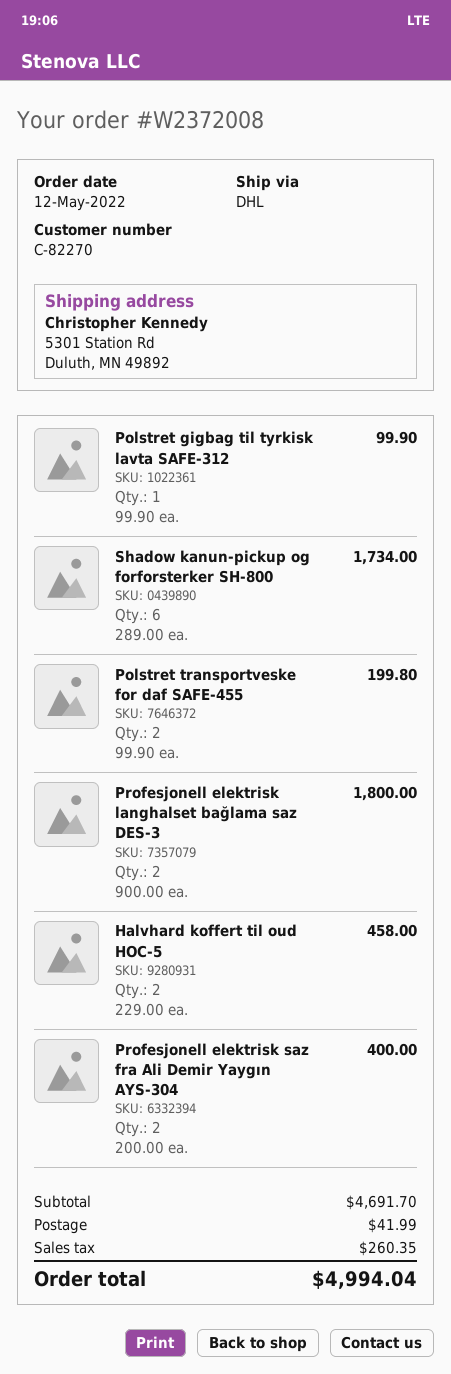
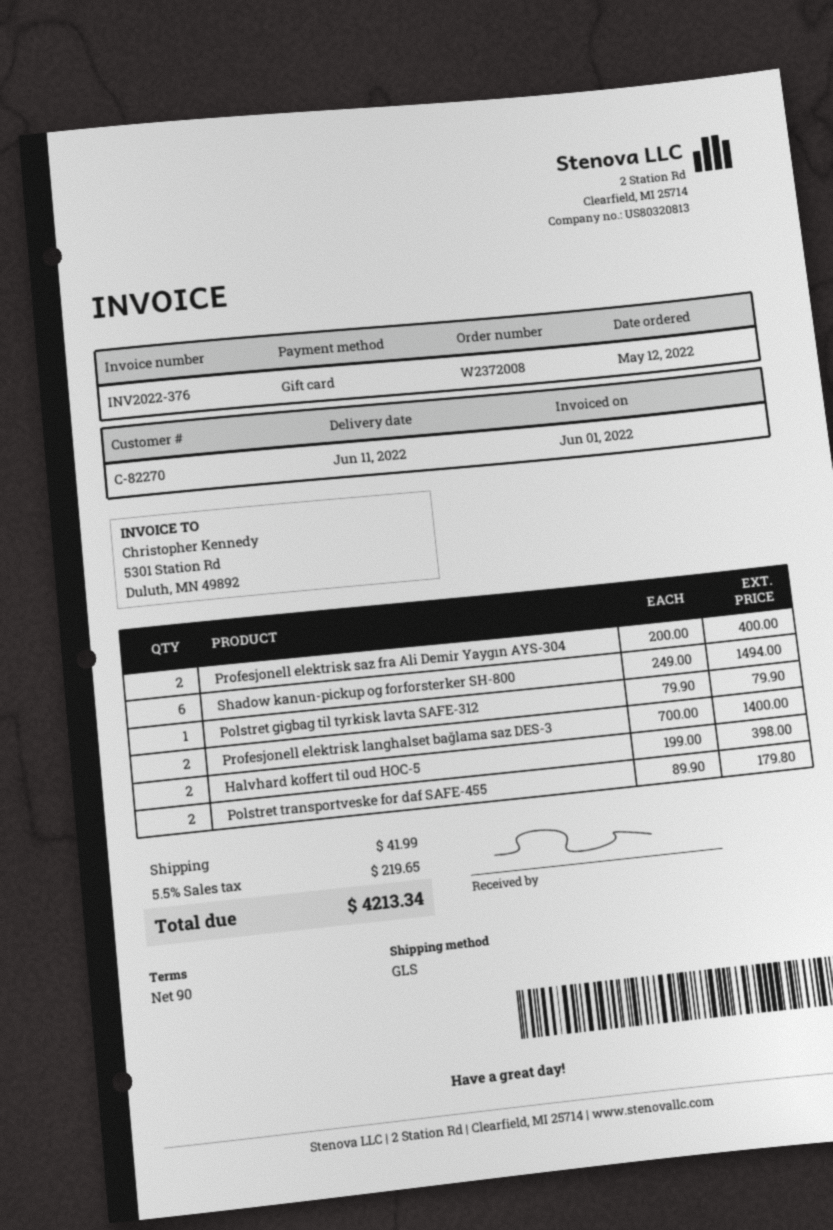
shipping method: DHL -> GLS
Polstret gigbag til tyrkisk lavta SAFE-312: 1 x 99.90 = 99.90 -> 1 x 79.90 = 79.90
Shadow kanun-pickup og forforsterker SH-800: 6 x 289.00 = 1734.00 -> 6 x 249.00 = 1494.00
Polstret transportveske for daf SAFE-455: 2 x 99.90 = 199.80 -> 2 x 89.90 = 179.80
Profesjonell elektrisk langhalset bağlama saz DES-3: 2 x 900.00 = 1800.00 -> 2 x 700.00 = 1400.00
Halvhard koffert til oud HOC-5: 2 x 229.00 = 458.00 -> 2 x 199.00 = 398.00
tax: 260.35 -> 219.65
total: 4994.04 -> 4213.34

